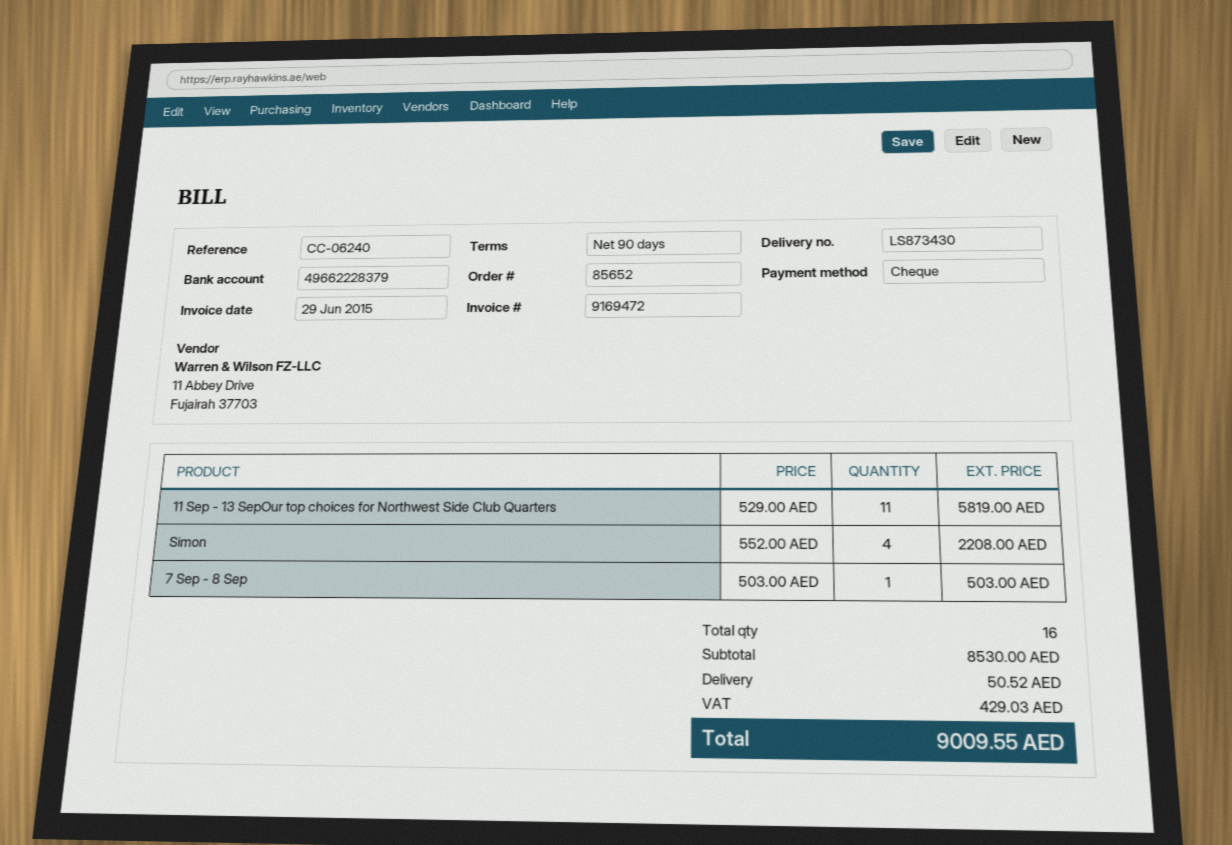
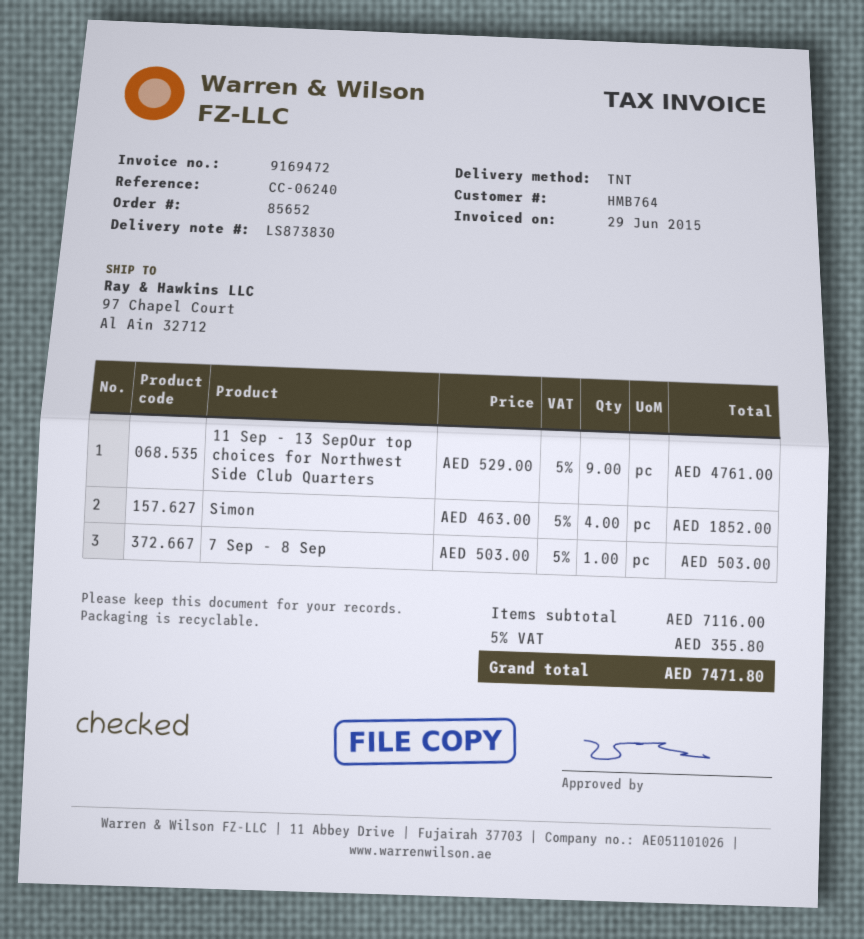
delivery note number: LS873430 -> LS873830
11 Sep - 13 SepOur top choices for Northwest Side Club Quarters: 11 x 529.00 = 5819.00 -> 9 x 529.00 = 4761.00
Simon: 4 x 552.00 = 2208.00 -> 4 x 463.00 = 1852.00
subtotal: 8530.00 -> 7116.00
shipping: 50.52 -> none
tax: 429.03 -> 355.80
total: 9009.55 -> 7471.80

